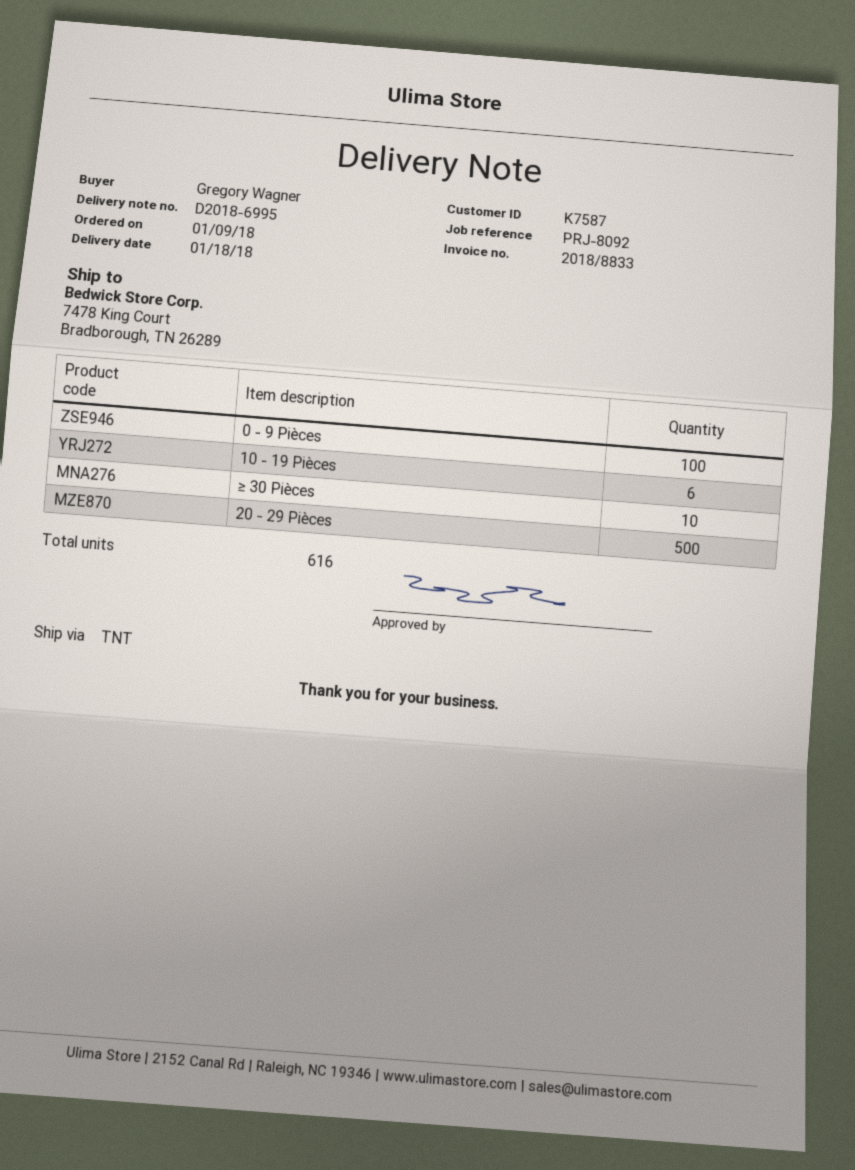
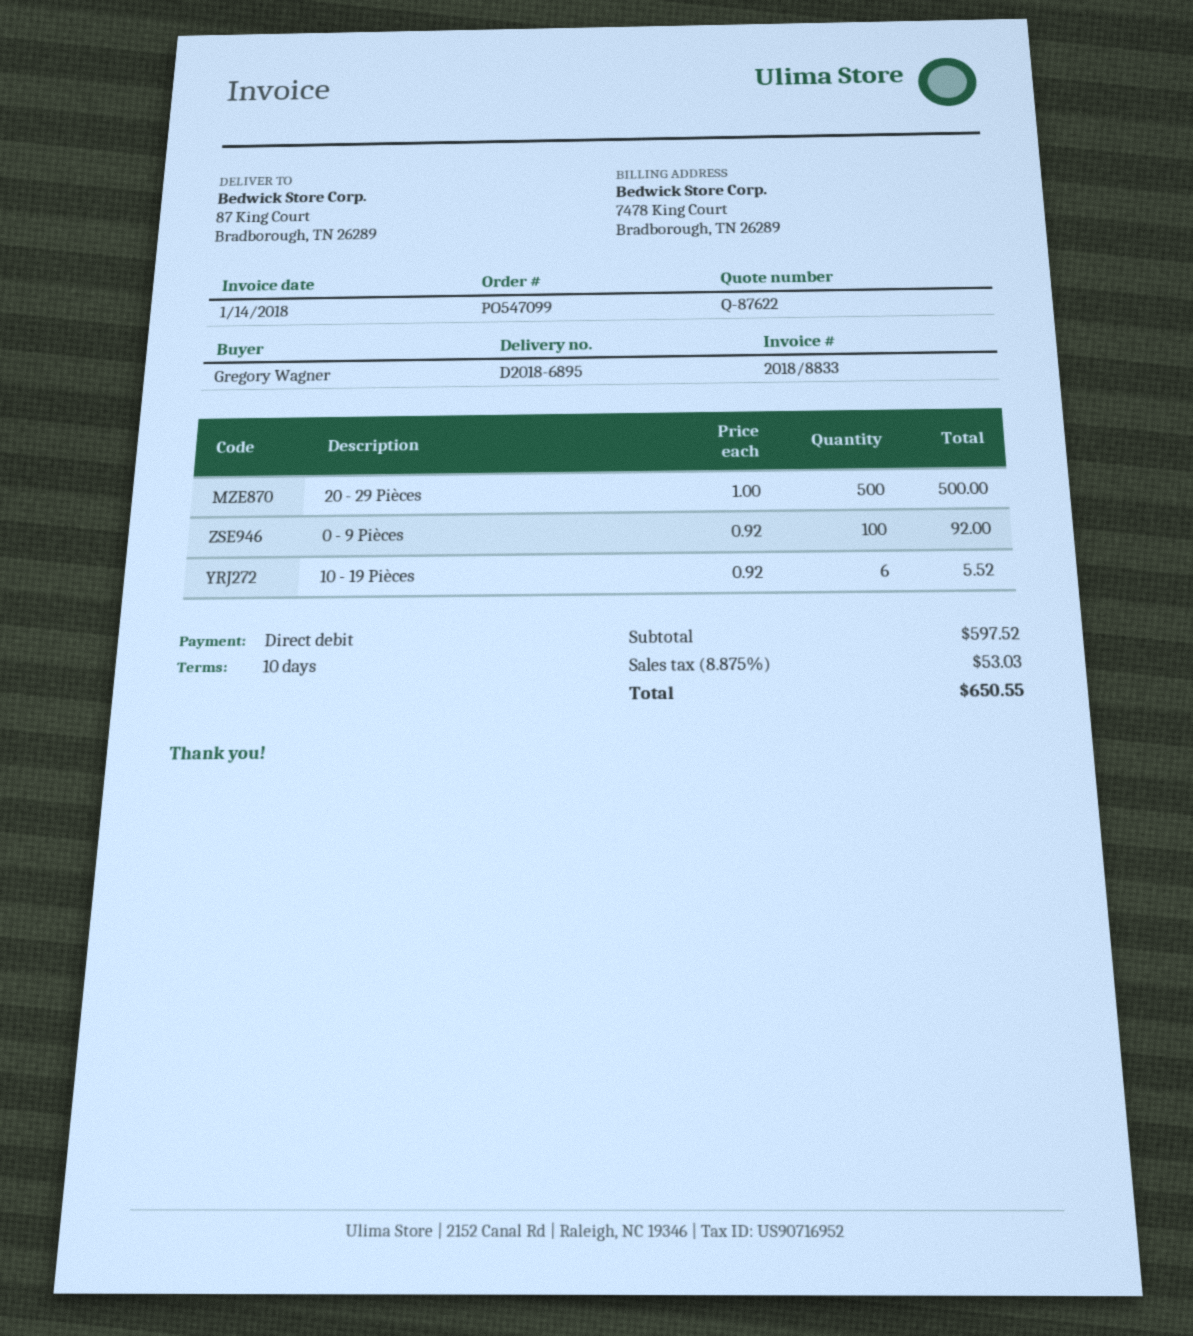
delivery note number: D2018-6995 -> D2018-6895
ship to: 7478 King Court, Bradborough, TN 26289 -> 87 King Court, Bradborough, TN 26289
≥ 30 Pièces: 10 -> none

